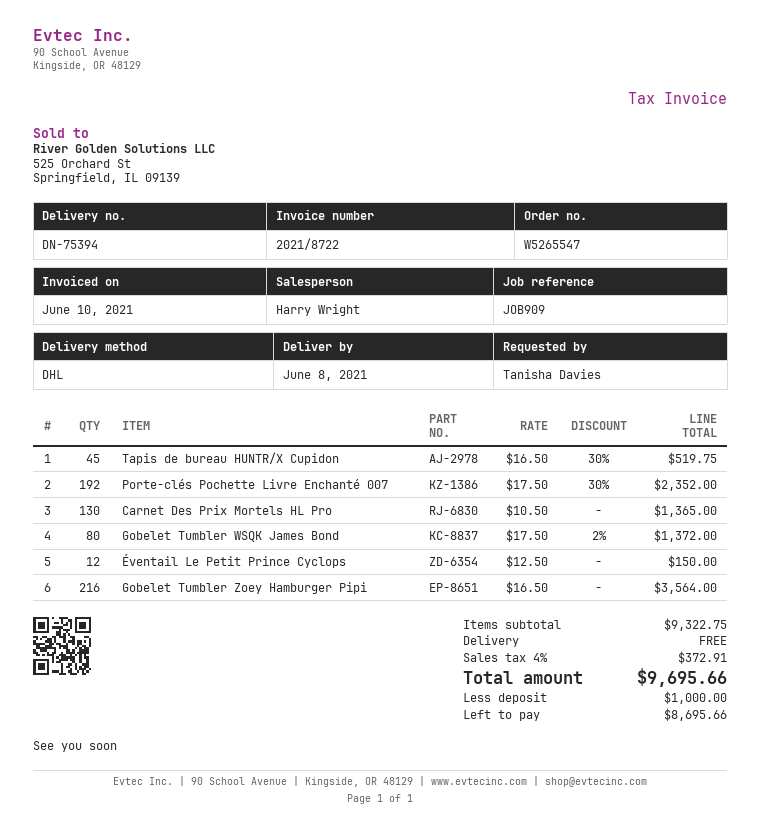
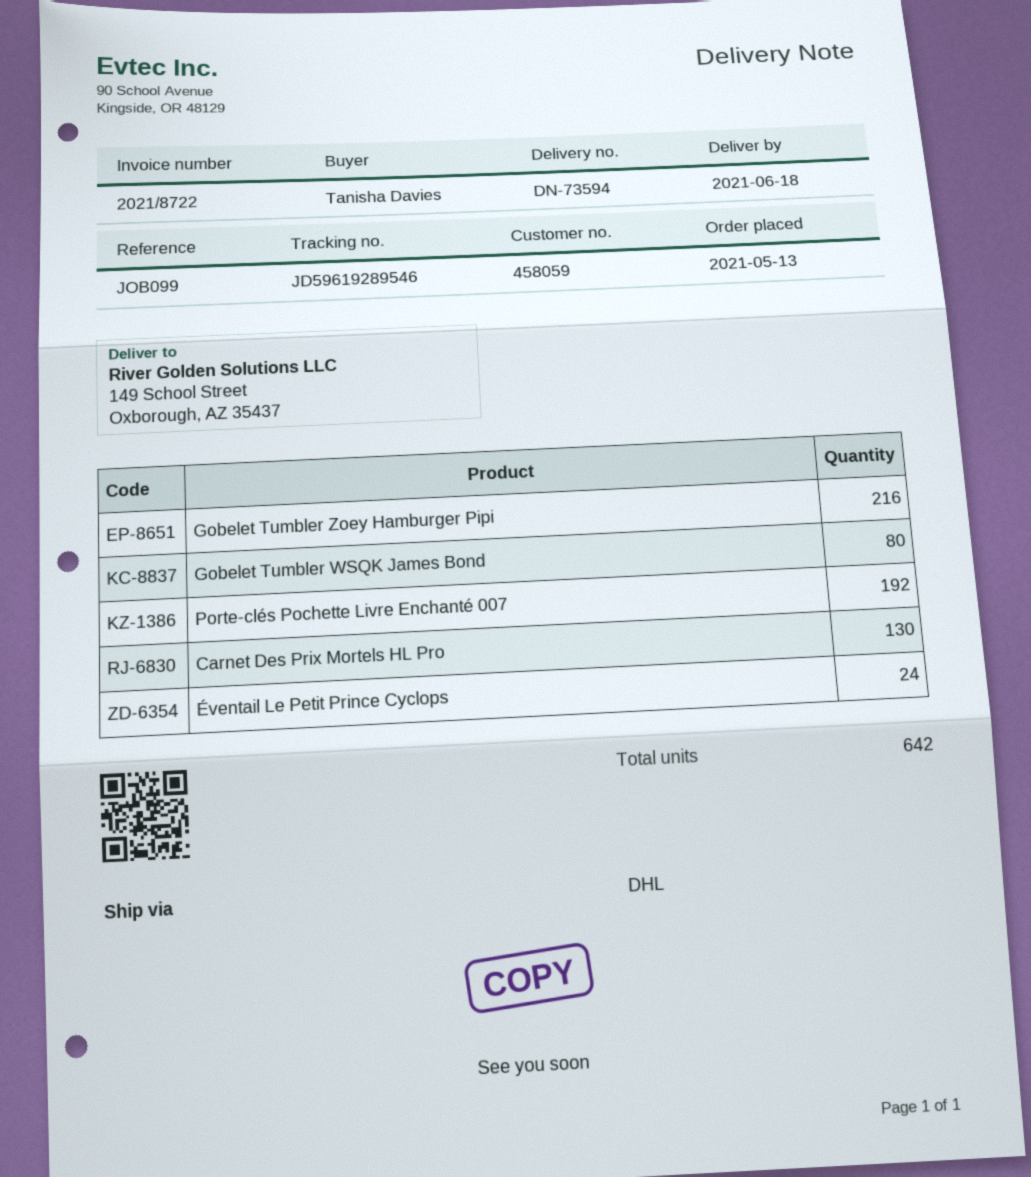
delivery note number: DN-75394 -> DN-73594
delivery date: 2021-06-08 -> 2021-06-18
reference: JOB909 -> JOB099
Tapis de bureau HUNTR/X Cupidon: 45 -> none
Éventail Le Petit Prince Cyclops: 12 -> 24

